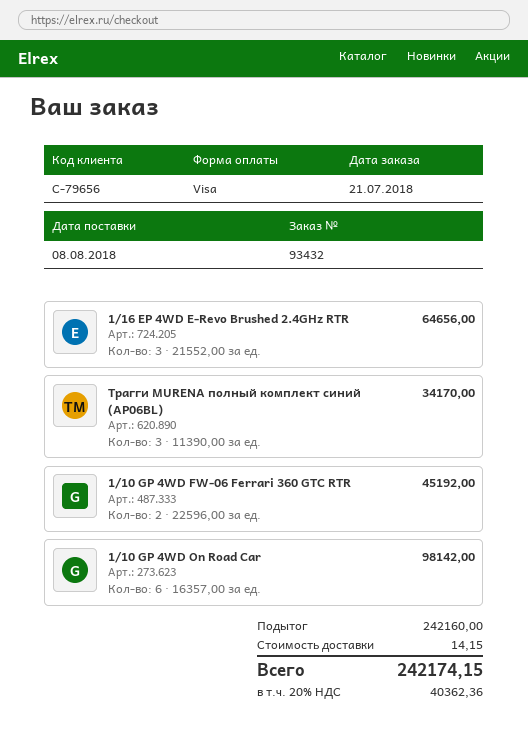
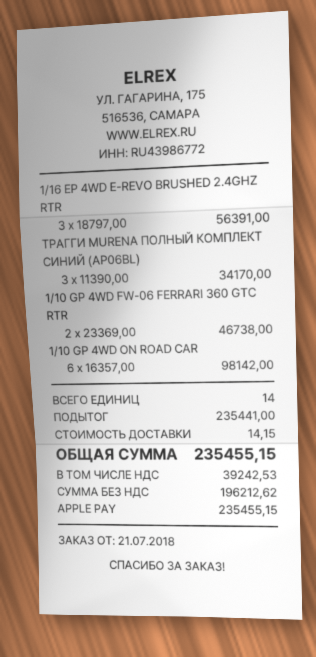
payment method: Visa -> Apple Pay
1/16 EP 4WD E-Revo Brushed 2.4GHz RTR: 3 x 21552.00 = 64656.00 -> 3 x 18797.00 = 56391.00
1/10 GP 4WD FW-06 Ferrari 360 GTC RTR: 2 x 22596.00 = 45192.00 -> 2 x 23369.00 = 46738.00
subtotal: 242160.00 -> 235441.00
tax: 40362.36 -> 39242.53
total: 242174.15 -> 235455.15

